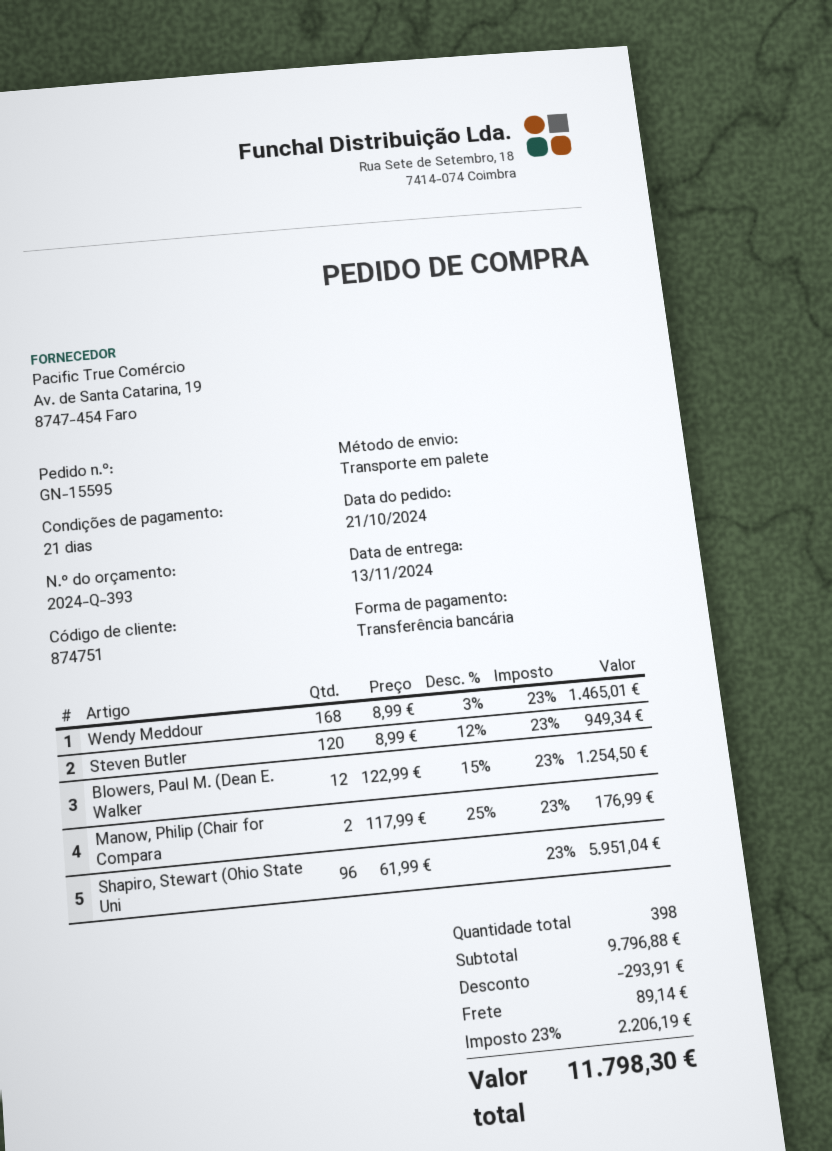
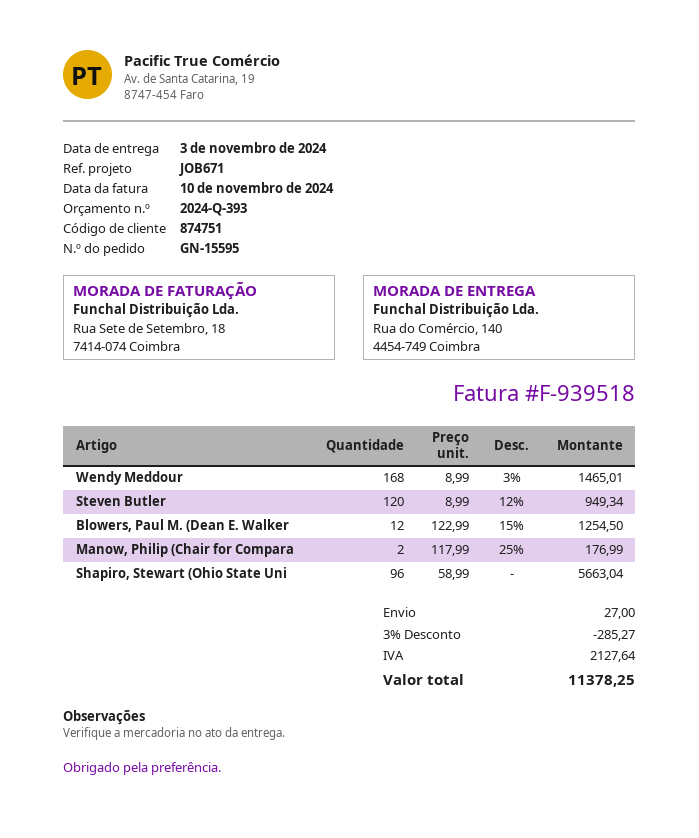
delivery date: 2024-11-13 -> 2024-11-03
Shapiro, Stewart (Ohio State Uni: 96 x 61.99 = 5951.04 -> 96 x 58.99 = 5663.04
discount: 293.91 -> 285.27
shipping: 89.14 -> 27.00
tax: 2206.19 -> 2127.64
total: 11798.30 -> 11378.25

